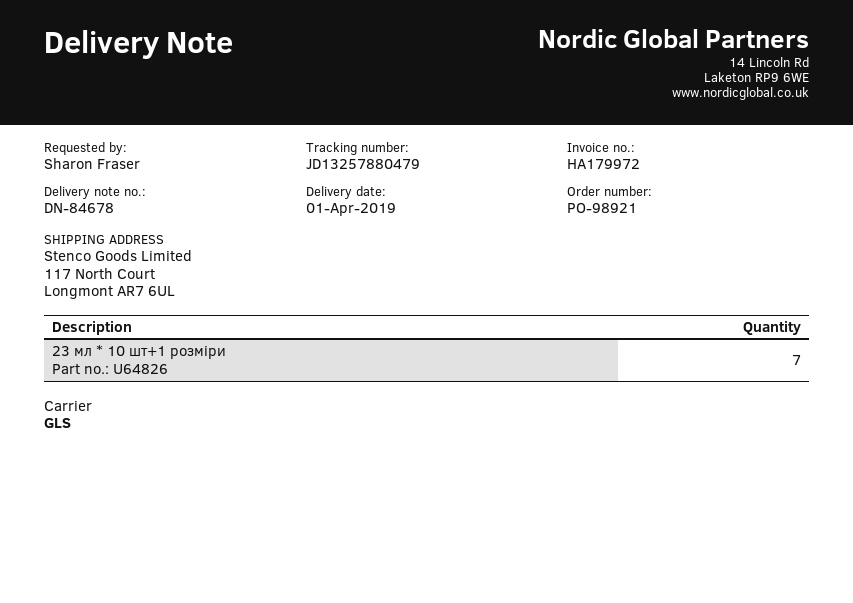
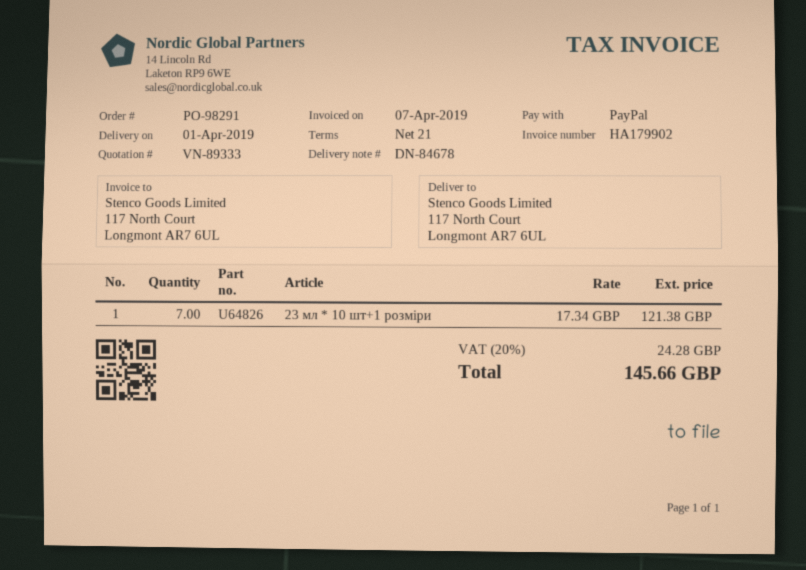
order number: PO-98921 -> PO-98291
invoice number: HA179972 -> HA179902

